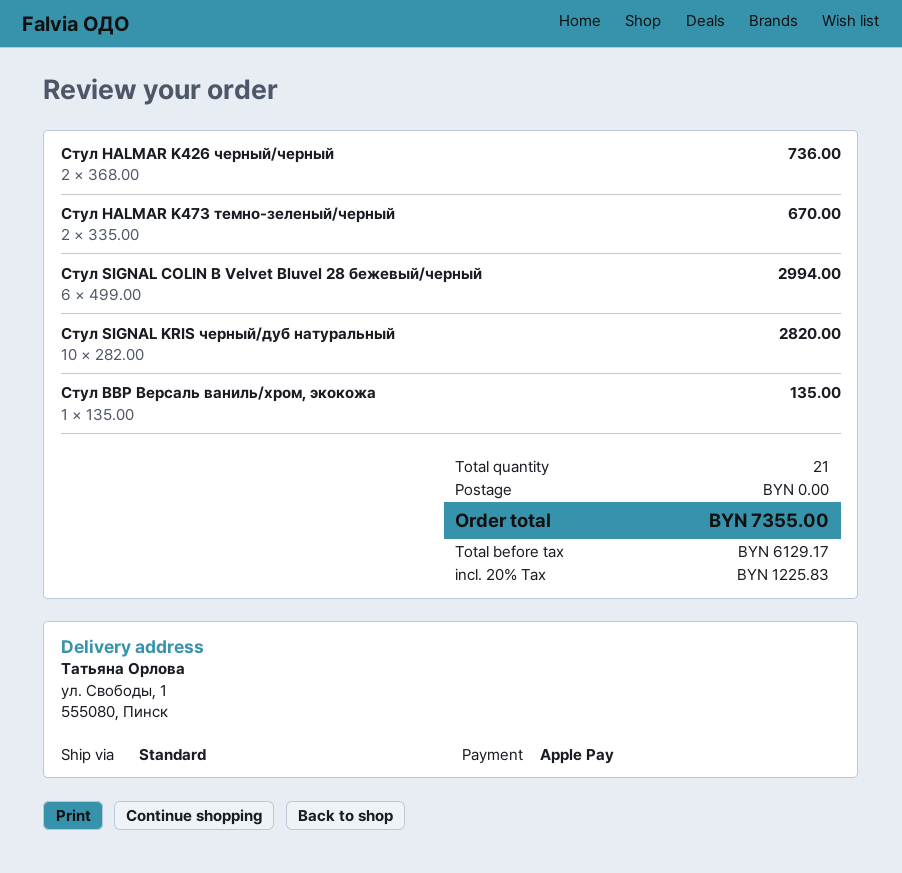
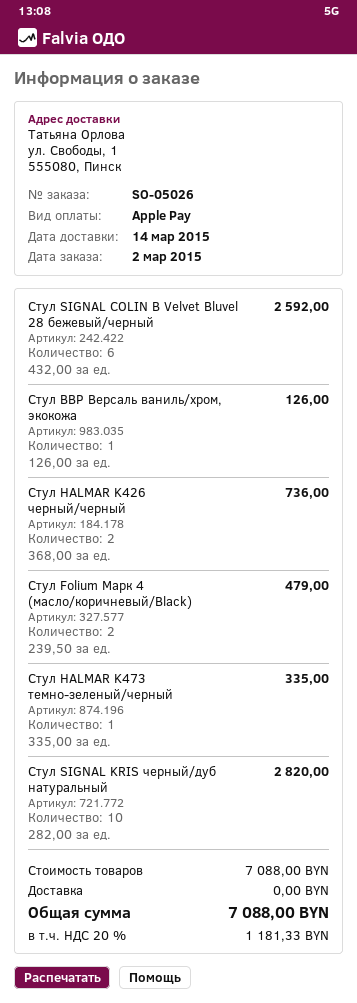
Стул HALMAR K473 темно-зеленый/черный: 2 x 335.00 = 670.00 -> 1 x 335.00 = 335.00
Стул SIGNAL COLIN B Velvet Bluvel 28 бежевый/черный: 6 x 499.00 = 2994.00 -> 6 x 432.00 = 2592.00
Стул ВВР Версаль ваниль/хром, экокожа: 1 x 135.00 = 135.00 -> 1 x 126.00 = 126.00
Стул Folium Марк 4 (масло/коричневый/Black): none -> 2 x 239.50 = 479.00
tax: 20% = 1225.83 -> 20% = 1181.33
total: 7355.00 -> 7088.00

